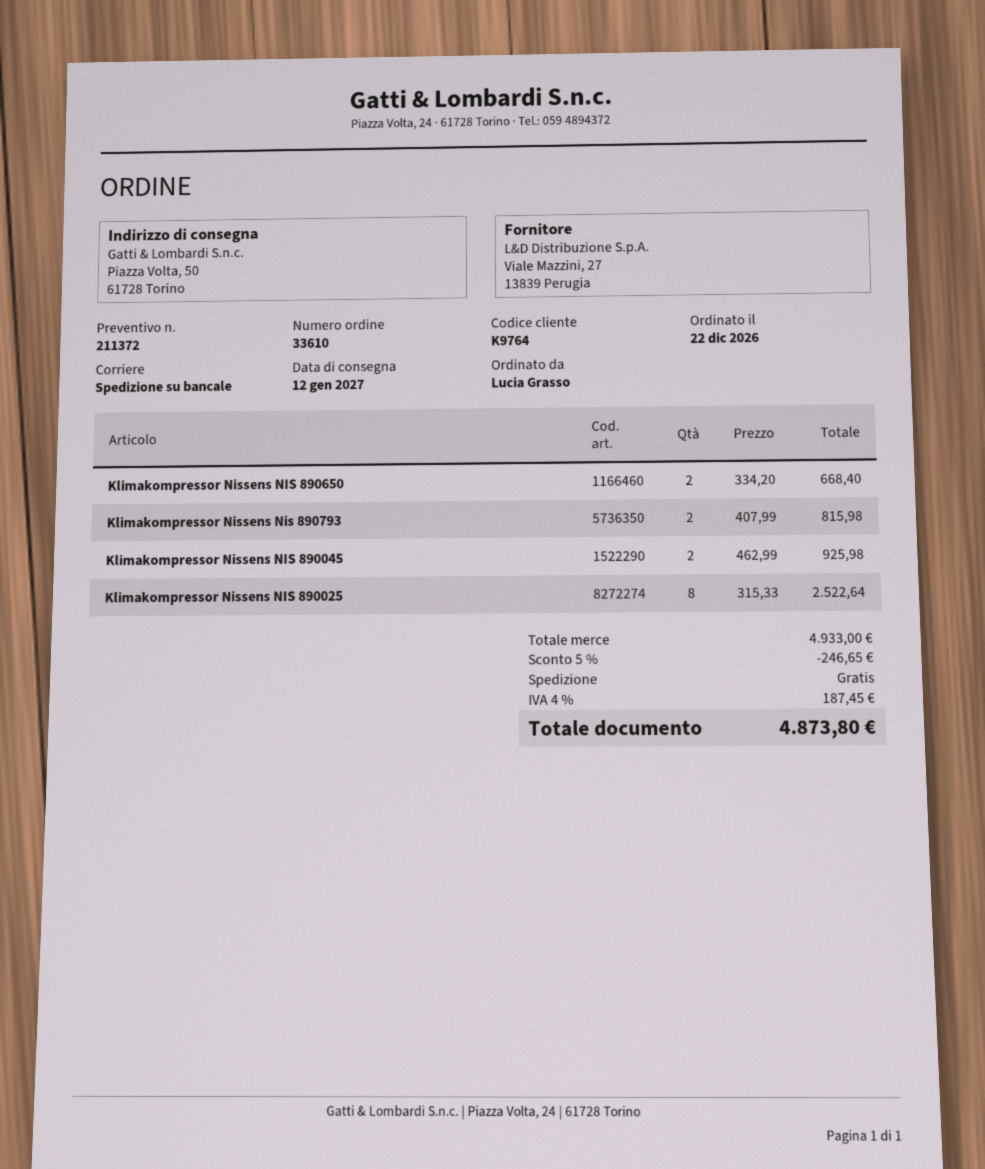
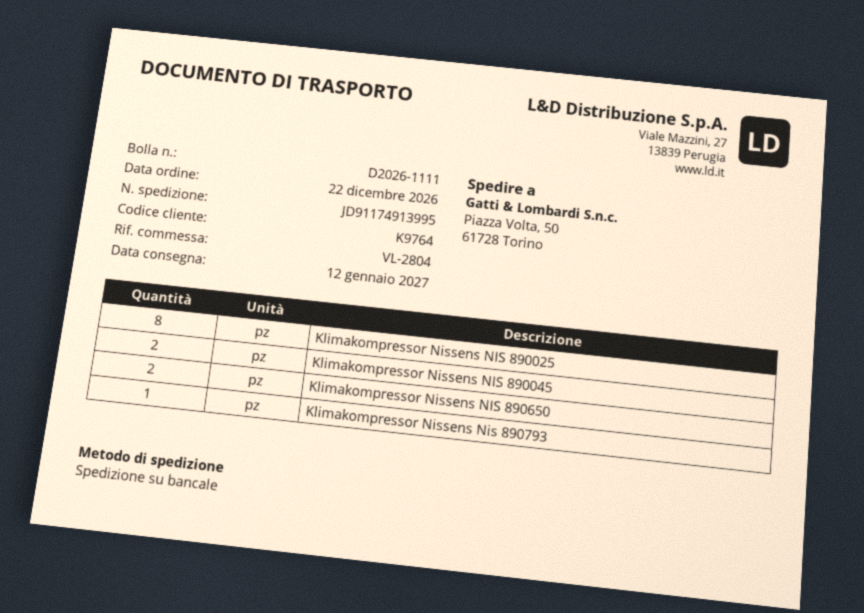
Klimakompressor Nissens Nis 890793: 2 -> 1

